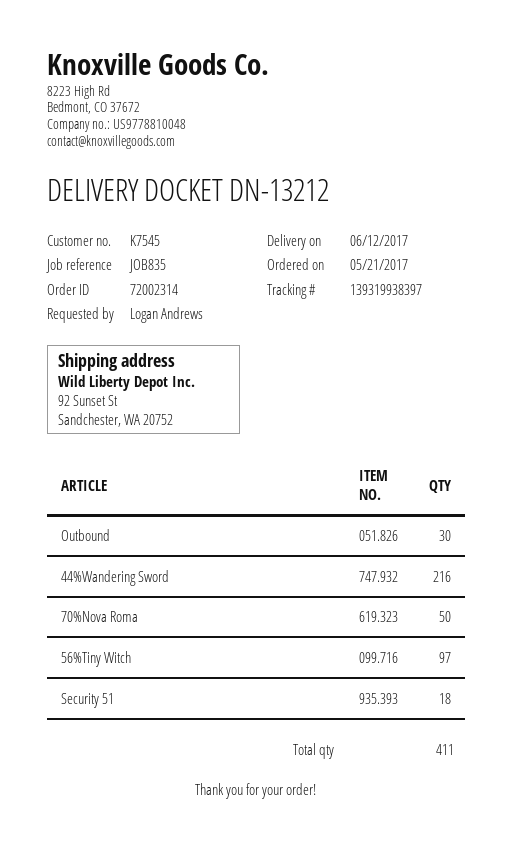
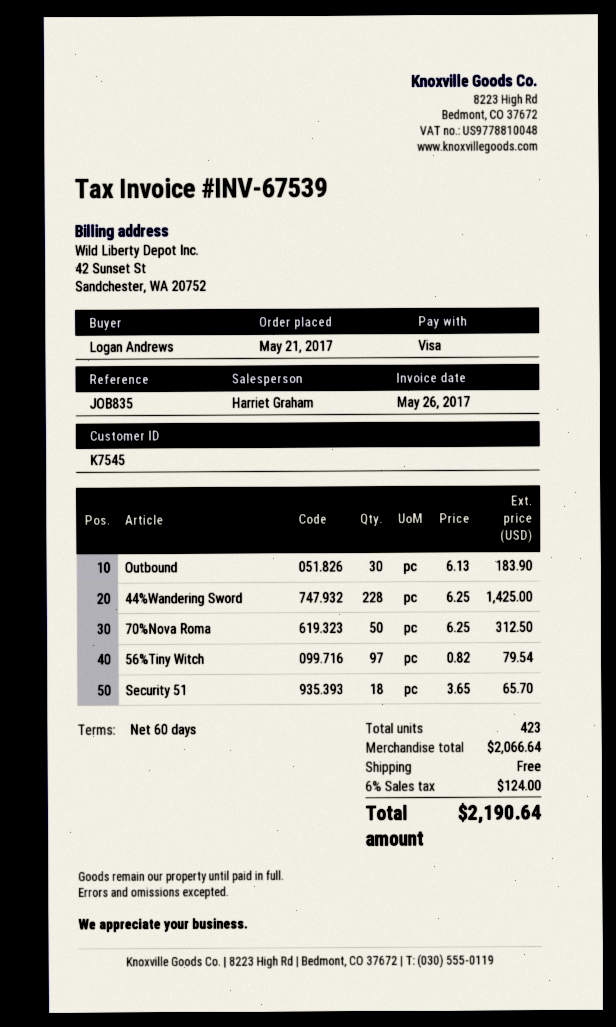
44%Wandering Sword: 216 -> 228
total quantity: 411 -> 423

